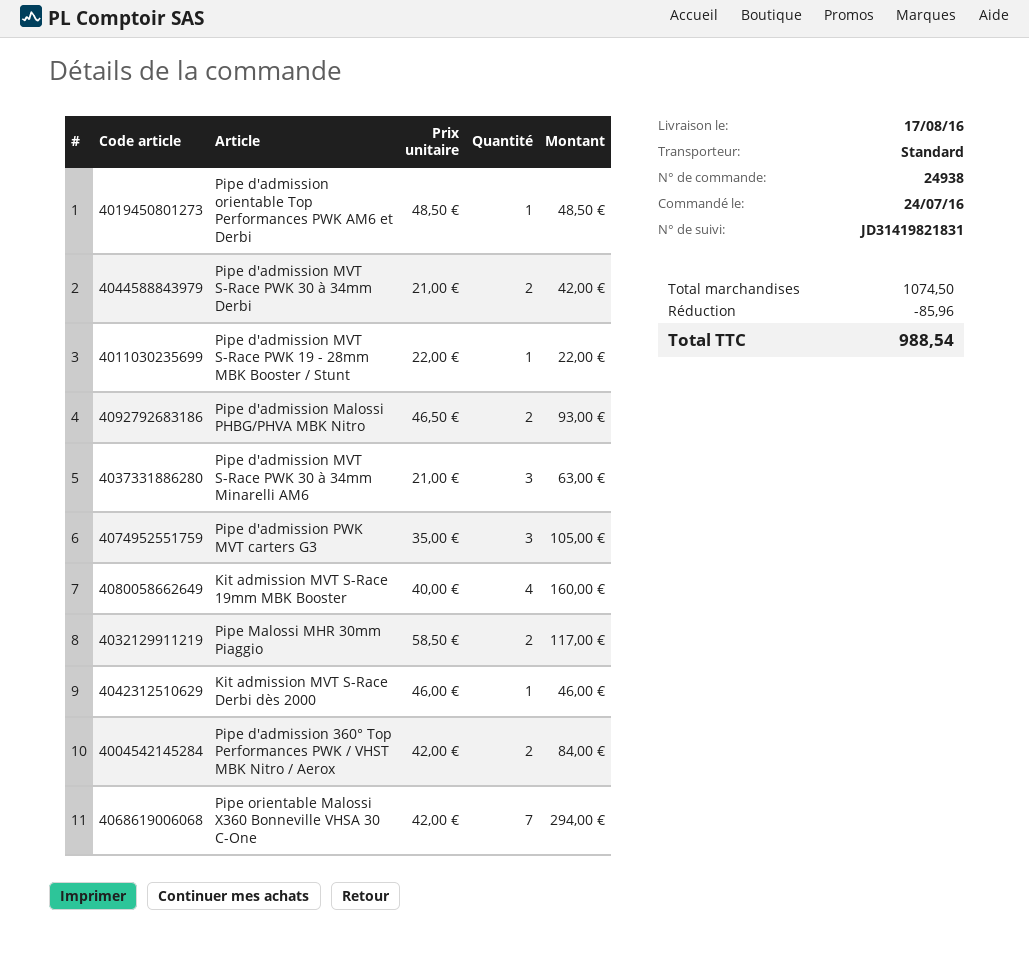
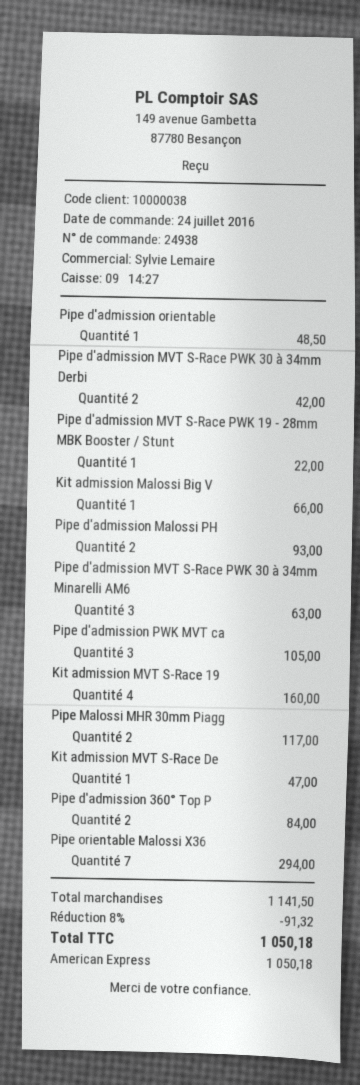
Kit admission MVT S-Race Derbi dès 2000: 1 for 46.00 -> 1 for 47.00
Kit admission Malossi Big V: none -> 1 for 66.00
subtotal: 1074.50 -> 1141.50
discount: 85.96 -> 91.32
total: 988.54 -> 1050.18

